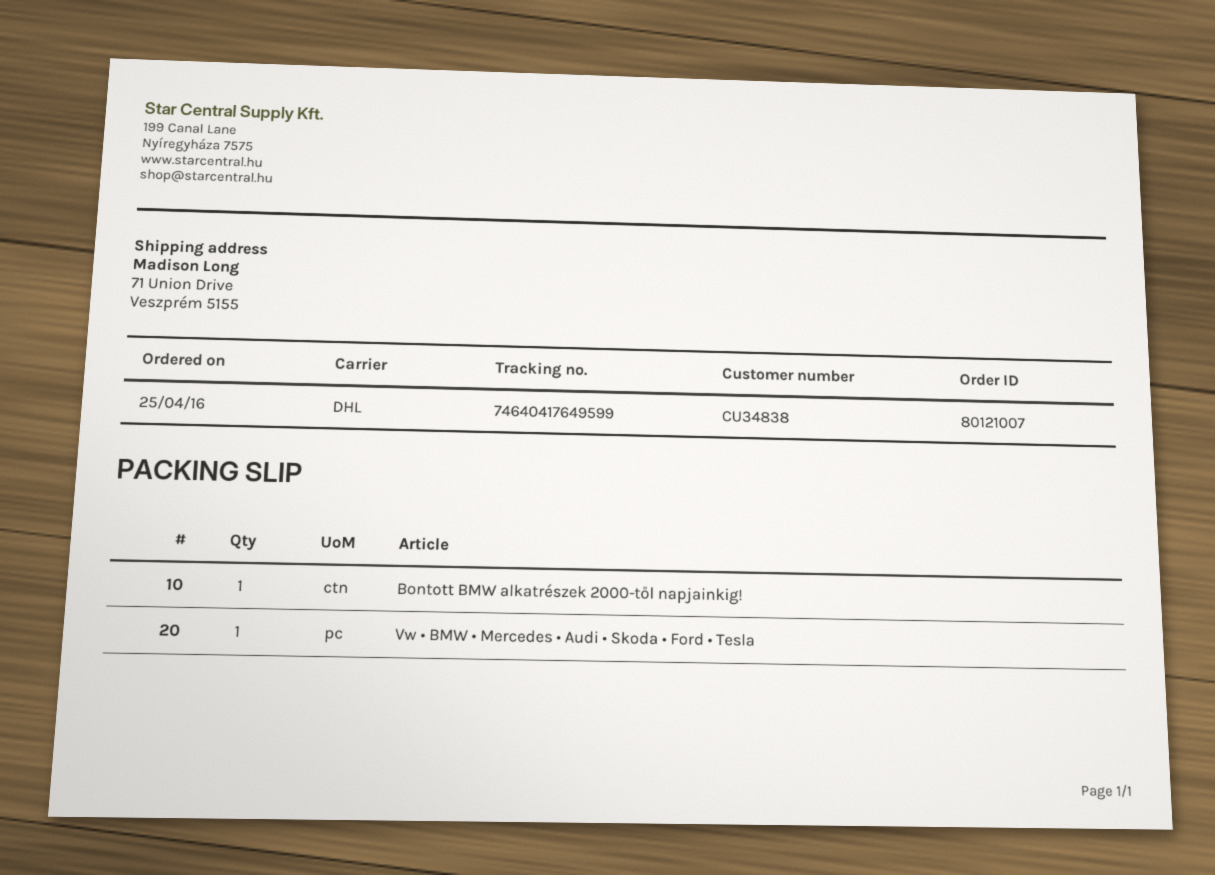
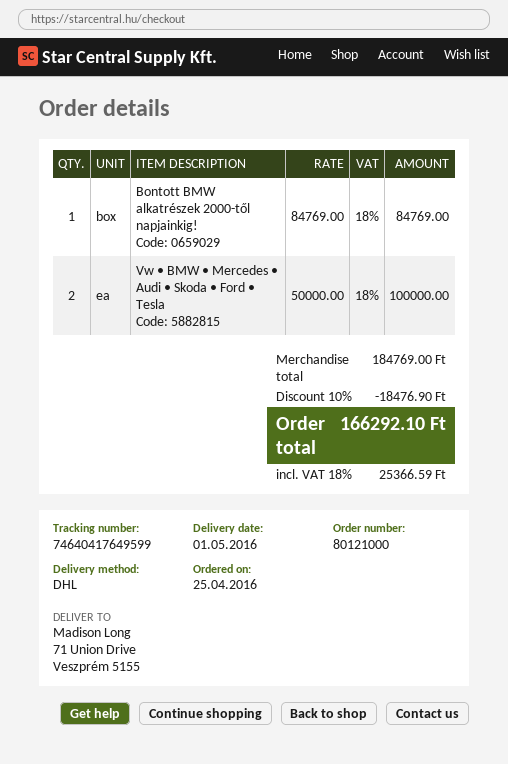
order number: 80121007 -> 80121000
Vw • BMW • Mercedes • Audi • Skoda • Ford • Tesla: 1 -> 2

